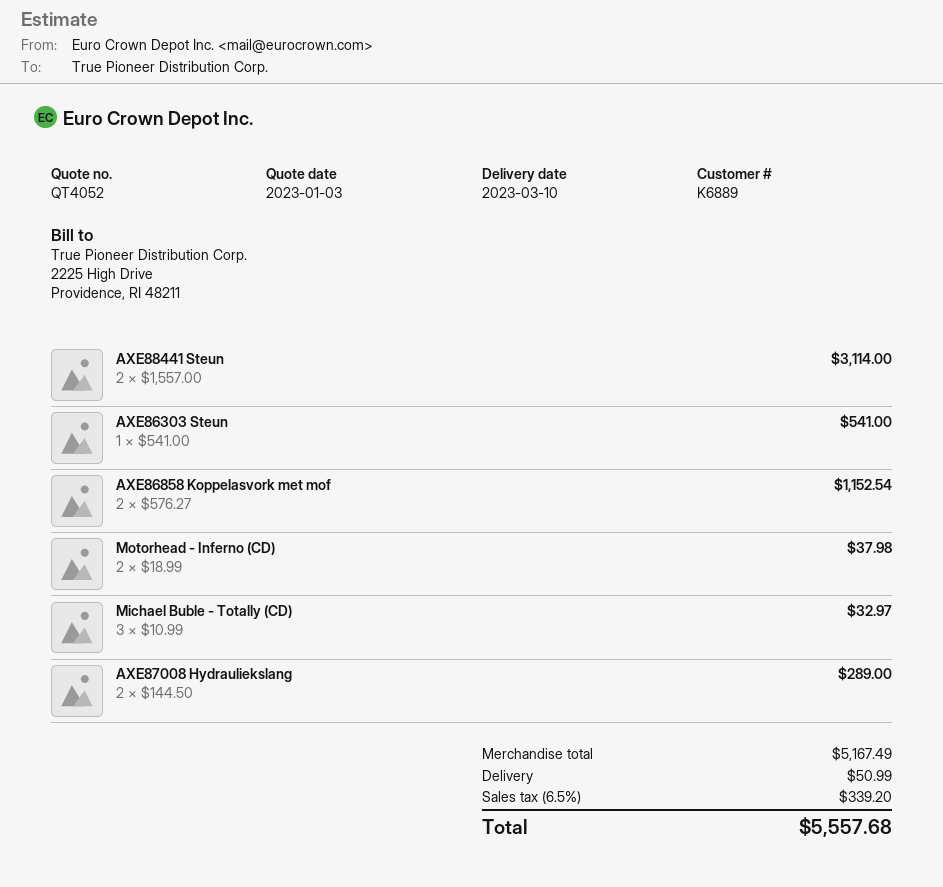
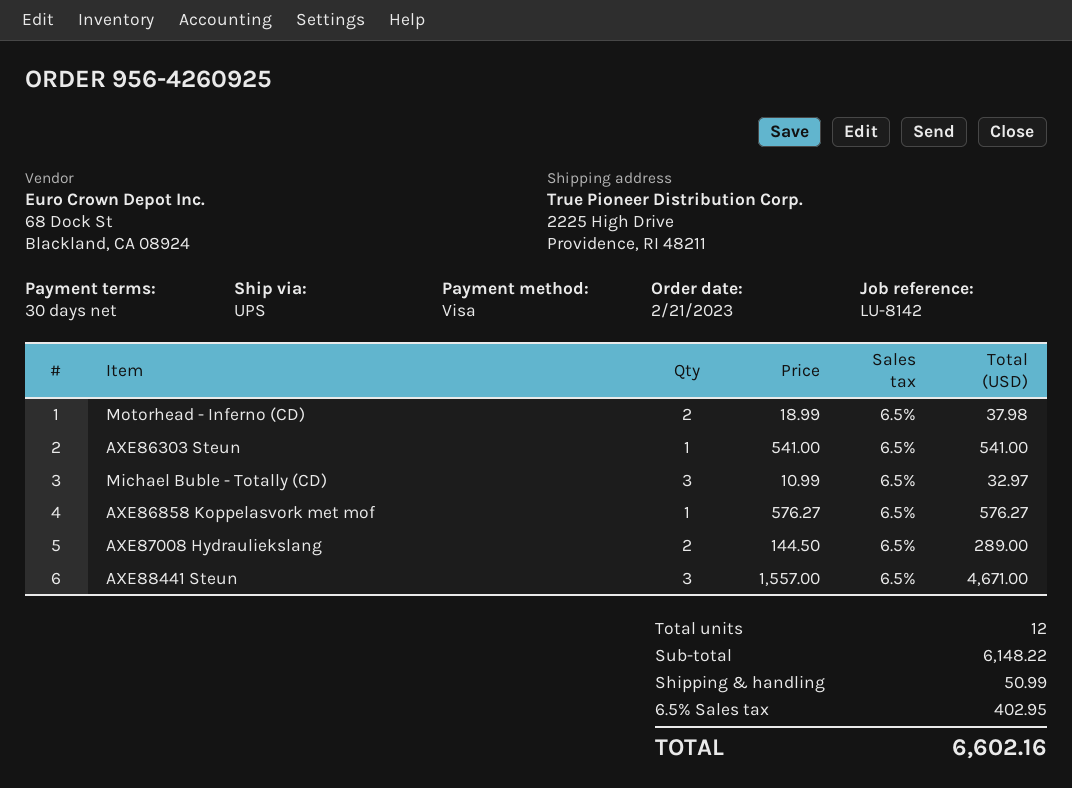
AXE88441 Steun: 2 x 1557.00 = 3114.00 -> 3 x 1557.00 = 4671.00
AXE86858 Koppelasvork met mof: 2 x 576.27 = 1152.54 -> 1 x 576.27 = 576.27
subtotal: 5167.49 -> 6148.22
tax: 6.5% = 339.20 -> 6.5% = 402.95
total: 5557.68 -> 6602.16

